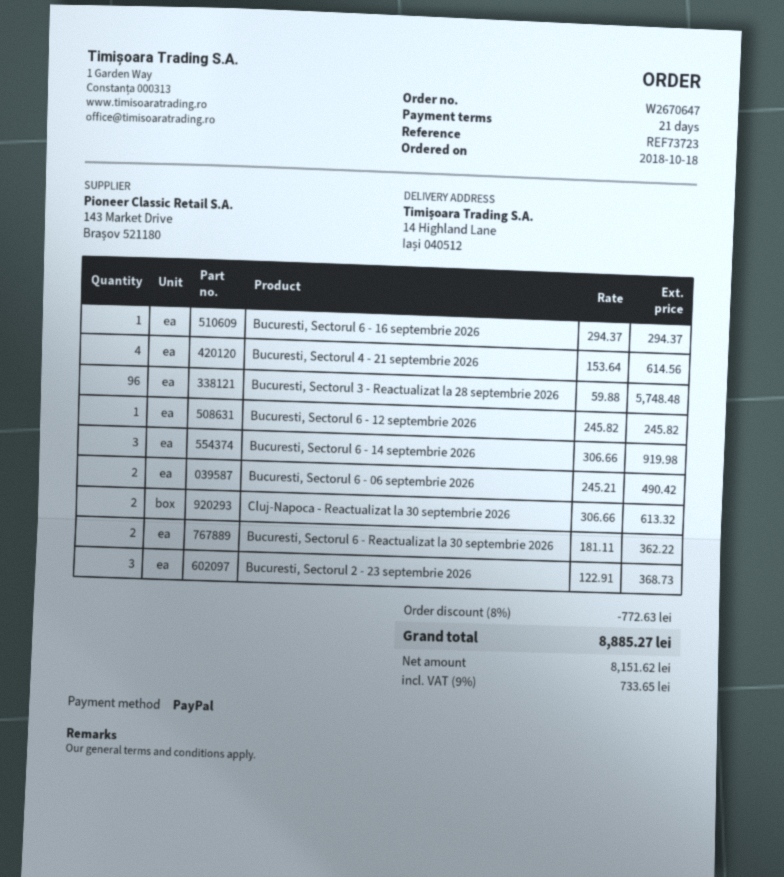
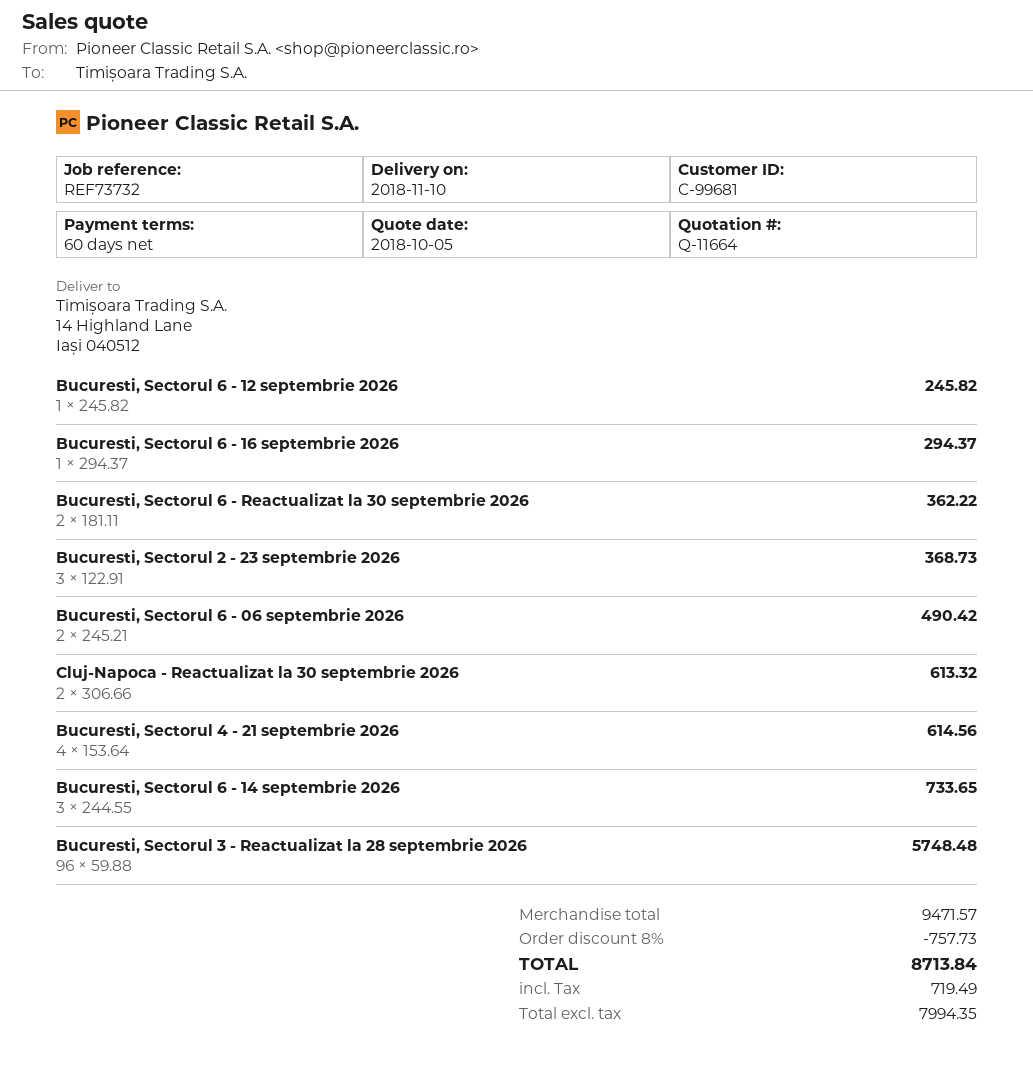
payment terms: 21 days -> 60 days
reference: REF73723 -> REF73732
Bucuresti, Sectorul 6 - 14 septembrie 2026: 3 x 306.66 = 919.98 -> 3 x 244.55 = 733.65
discount: 8% = 772.63 -> 8% = 757.73
net: 8151.62 -> 7994.35
tax: 733.65 -> 719.49
total: 8885.27 -> 8713.84

